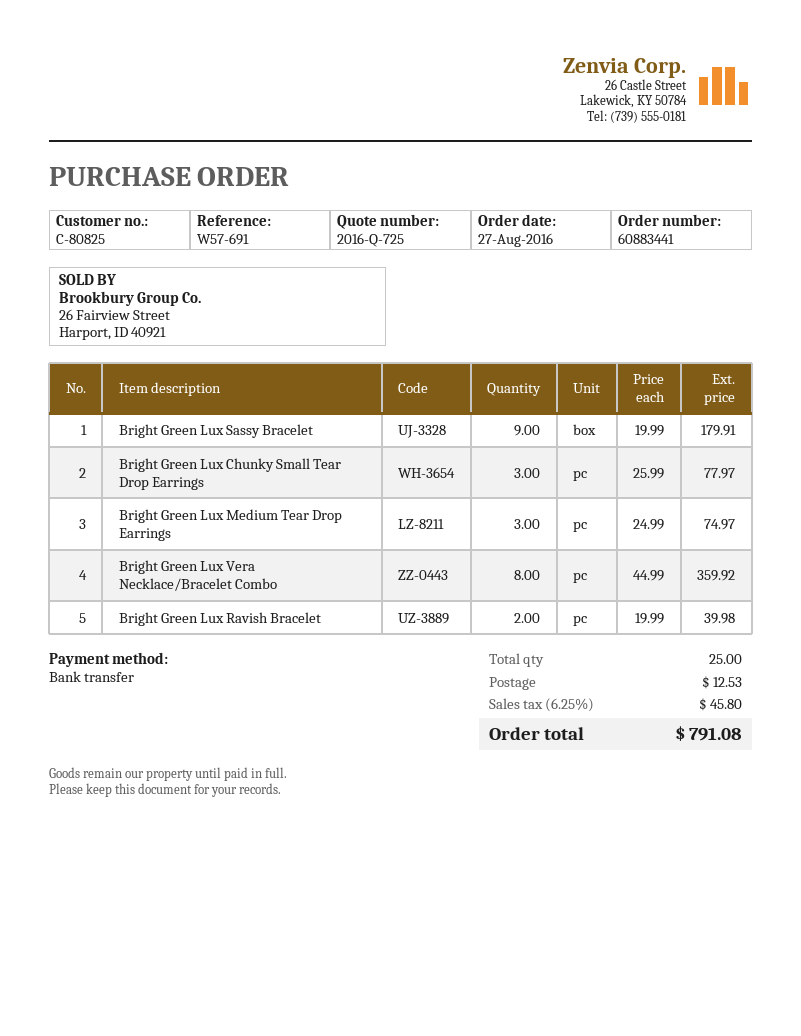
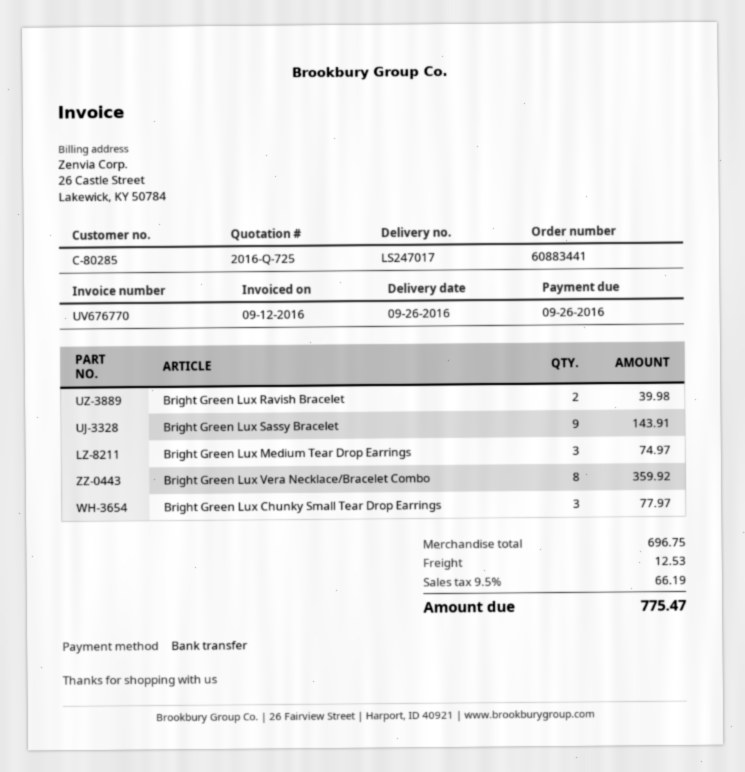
customer number: C-80825 -> C-80285
Bright Green Lux Sassy Bracelet: 9 for 179.91 -> 9 for 143.91
tax: 6.25% = 45.80 -> 9.5% = 66.19
total: 791.08 -> 775.47

